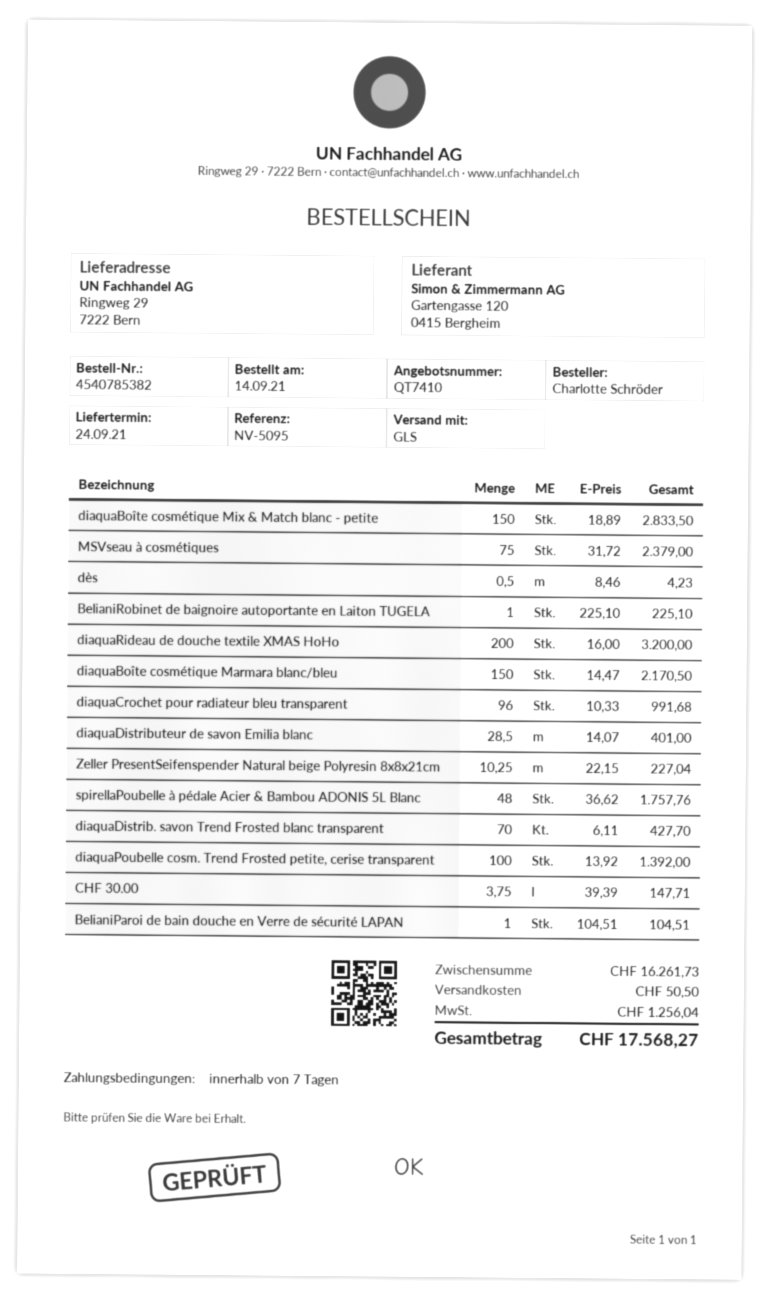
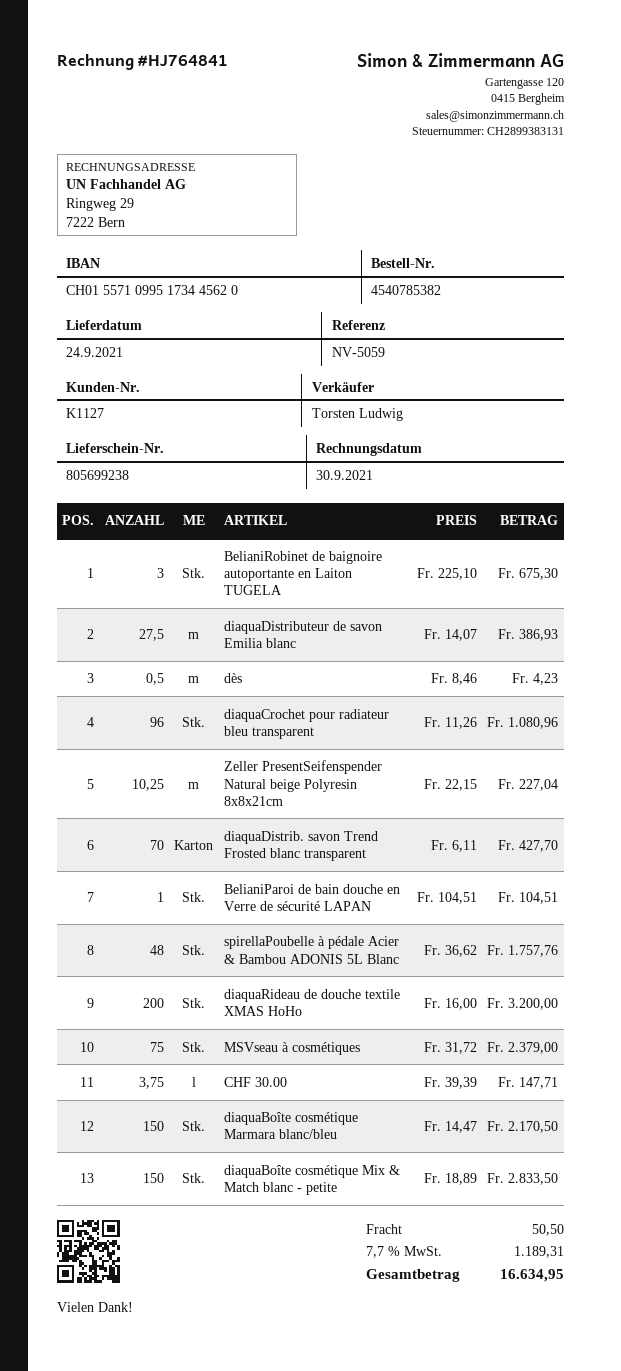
reference: NV-5095 -> NV-5059
BelianiRobinet de baignoire autoportante en Laiton TUGELA: 1 x 225.10 = 225.10 -> 3 x 225.10 = 675.30
diaquaCrochet pour radiateur bleu transparent: 96 x 10.33 = 991.68 -> 96 x 11.26 = 1080.96
diaquaDistributeur de savon Emilia blanc: 28.5 x 14.07 = 401.00 -> 27.5 x 14.07 = 386.93
diaquaPoubelle cosm. Trend Frosted petite, cerise transparent: 100 x 13.92 = 1392.00 -> none
tax: 1256.04 -> 1189.31
total: 17568.27 -> 16634.95

